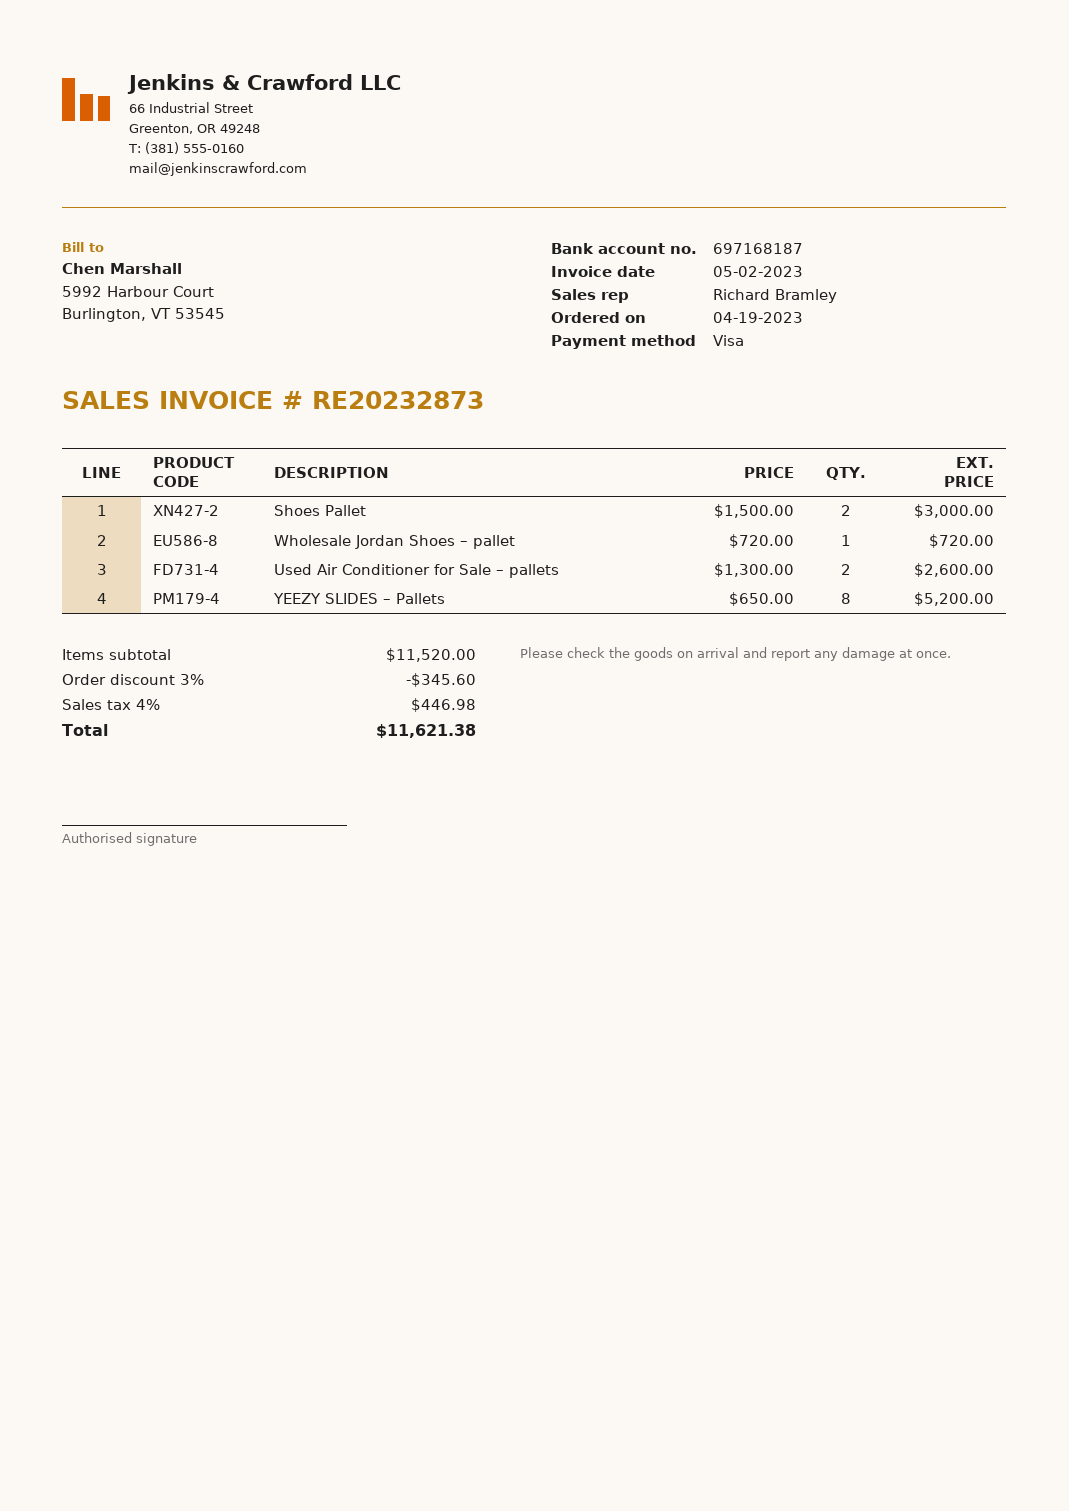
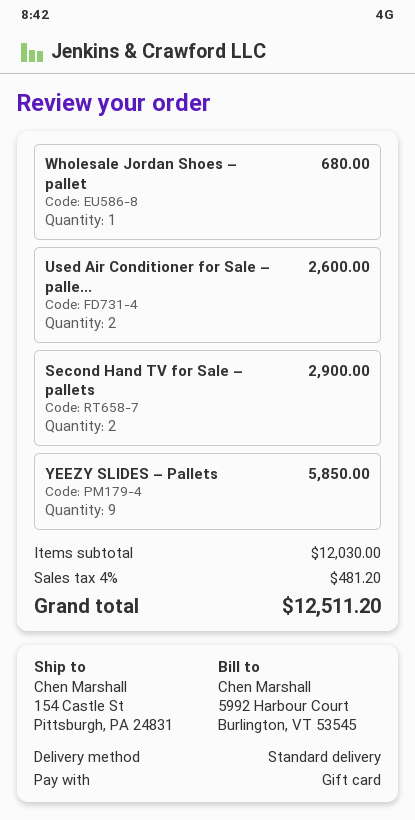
payment method: Visa -> gift card
Shoes Pallet: 2 for 3000.00 -> none
Wholesale Jordan Shoes – pallet: 1 for 720.00 -> 1 for 680.00
YEEZY SLIDES – Pallets: 8 for 5200.00 -> 9 for 5850.00
Second Hand TV for Sale – pallets: none -> 2 for 2900.00
subtotal: 11520.00 -> 12030.00
discount: 3% = 345.60 -> none
tax: 4% = 446.98 -> 4% = 481.20
total: 11621.38 -> 12511.20

